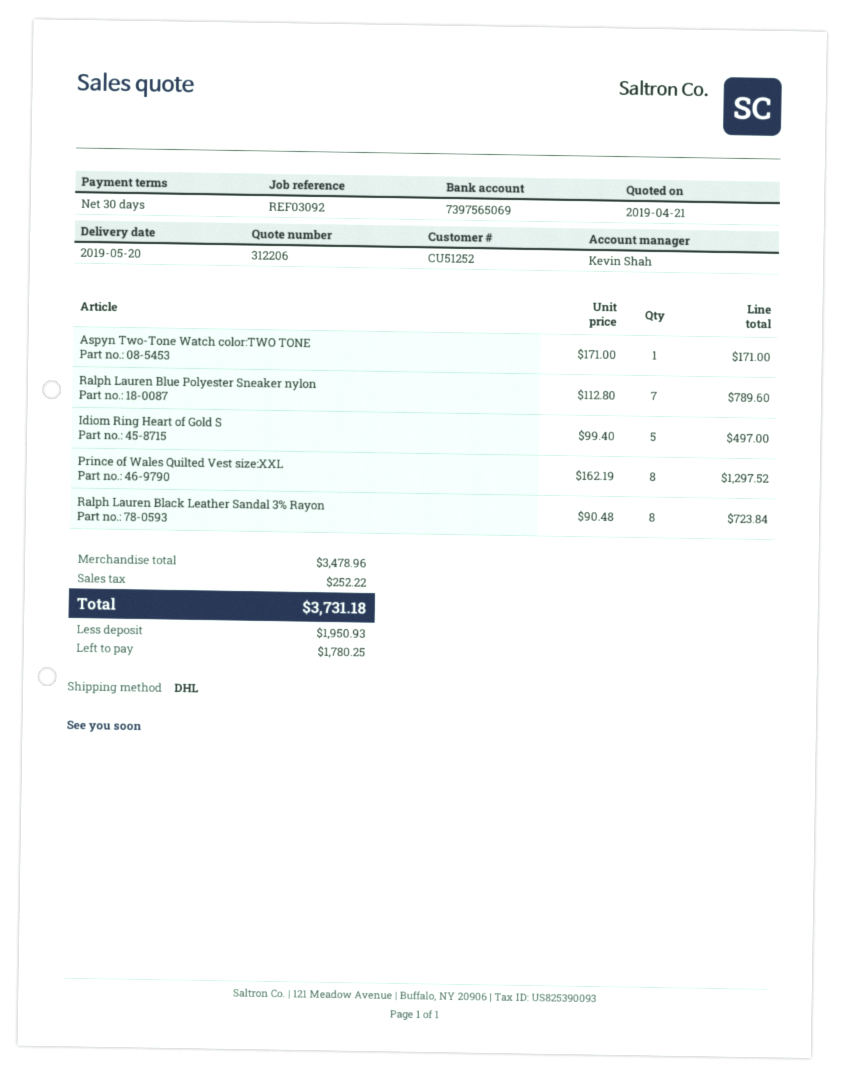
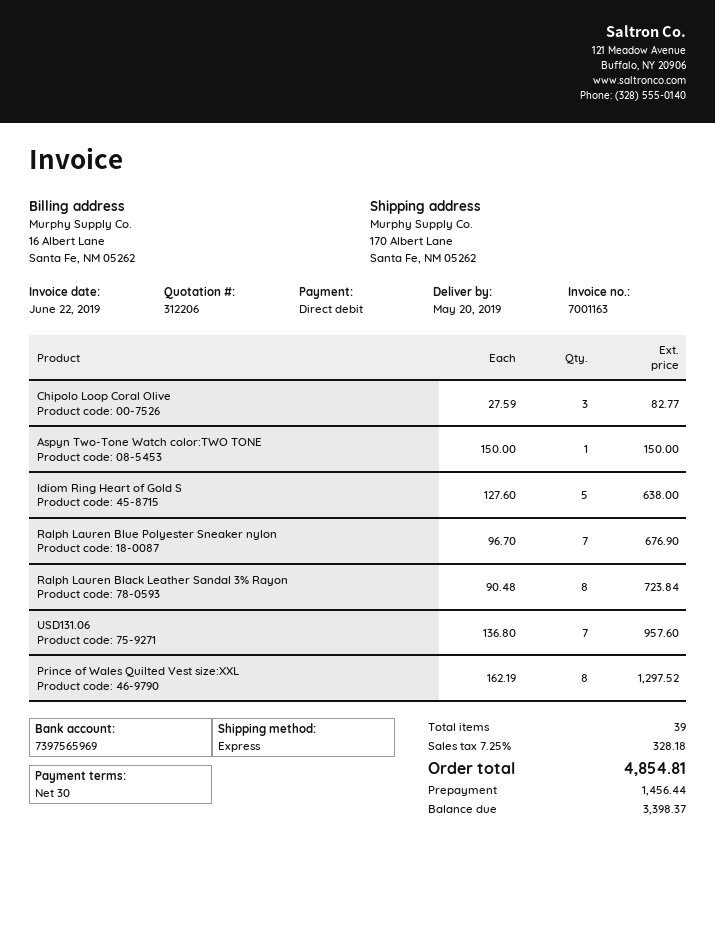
bank account: 7397565069 -> 7397565969
shipping method: DHL -> express
Aspyn Two-Tone Watch color:TWO TONE: 1 x 171.00 = 171.00 -> 1 x 150.00 = 150.00
Ralph Lauren Blue Polyester Sneaker nylon: 7 x 112.80 = 789.60 -> 7 x 96.70 = 676.90
Idiom Ring Heart of Gold S: 5 x 99.40 = 497.00 -> 5 x 127.60 = 638.00
Chipolo Loop Coral Olive: none -> 3 x 27.59 = 82.77
USD131.06: none -> 7 x 136.80 = 957.60
tax: 252.22 -> 328.18
total: 3731.18 -> 4854.81
deposit: 1950.93 -> 1456.44
balance: 1780.25 -> 3398.37

